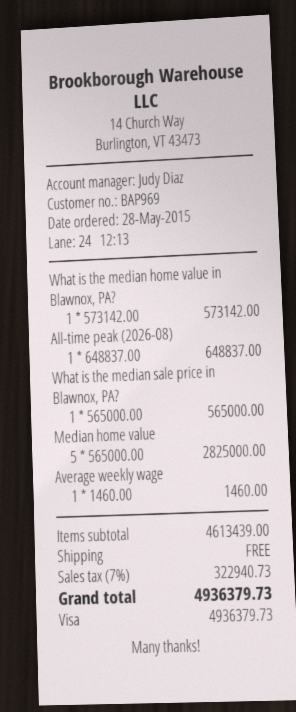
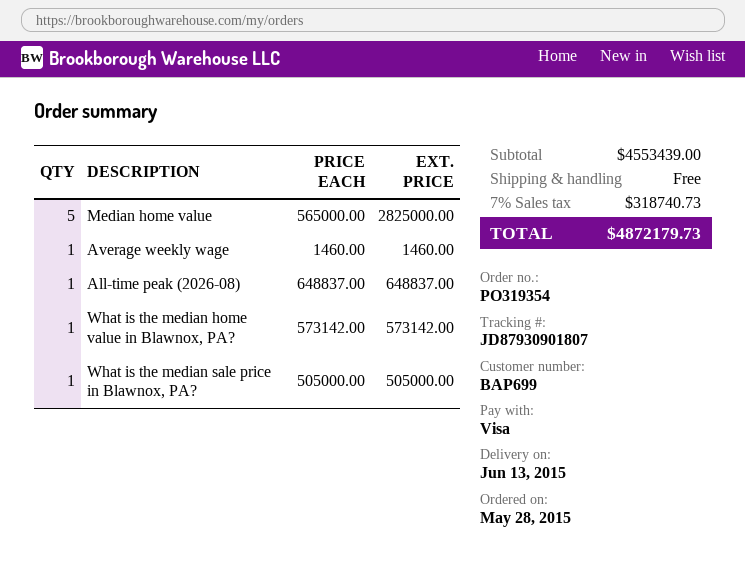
customer number: BAP969 -> BAP699
What is the median sale price in Blawnox, PA?: 1 x 565000.00 = 565000.00 -> 1 x 505000.00 = 505000.00
subtotal: 4613439.00 -> 4553439.00
tax: 7% = 322940.73 -> 7% = 318740.73
total: 4936379.73 -> 4872179.73

